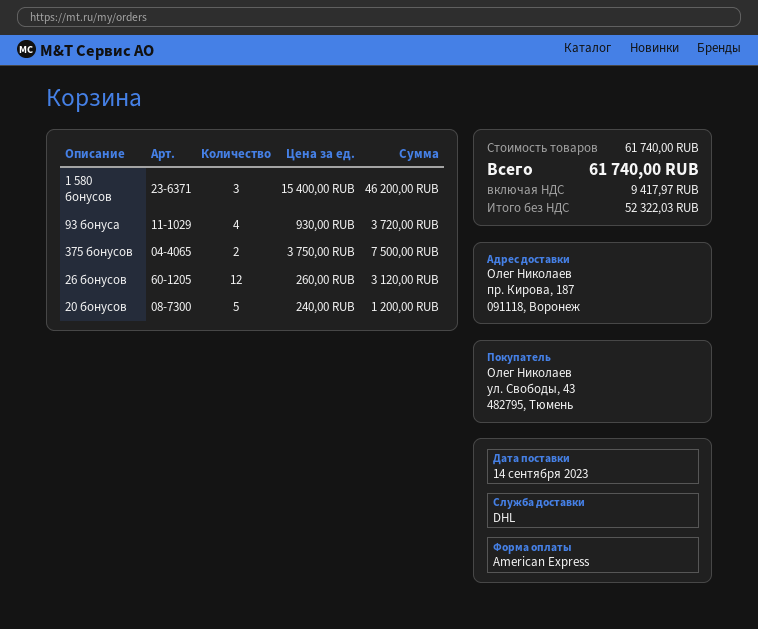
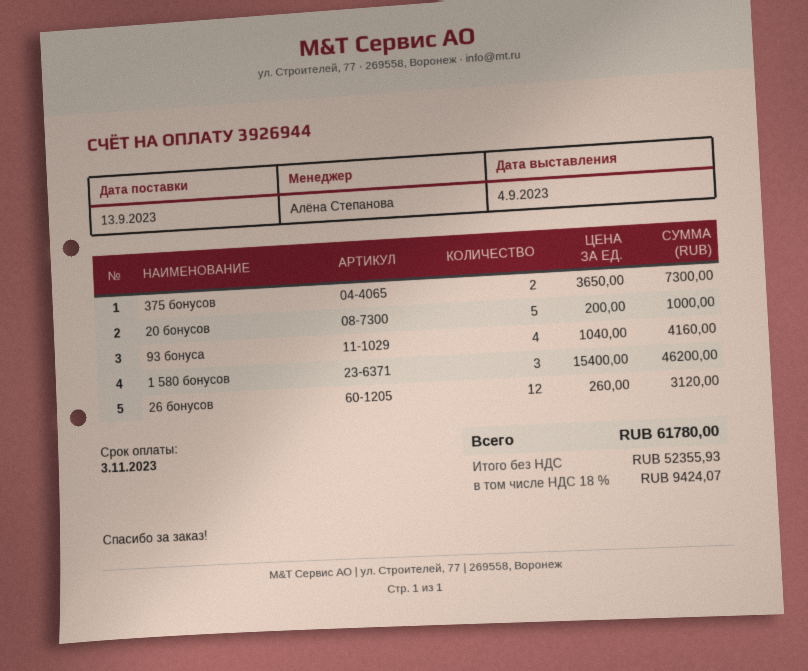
delivery date: 2023-09-14 -> 2023-09-13
93 бонуса: 4 x 930.00 = 3720.00 -> 4 x 1040.00 = 4160.00
375 бонусов: 2 x 3750.00 = 7500.00 -> 2 x 3650.00 = 7300.00
20 бонусов: 5 x 240.00 = 1200.00 -> 5 x 200.00 = 1000.00
net: 52322.03 -> 52355.93
tax: 9417.97 -> 9424.07
total: 61740.00 -> 61780.00

